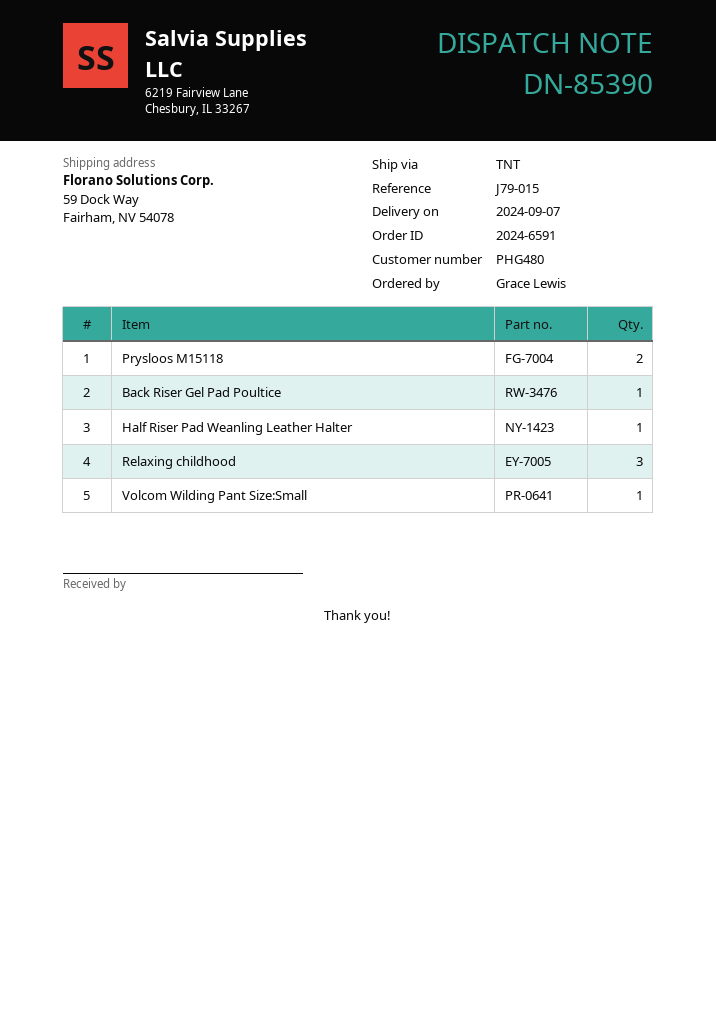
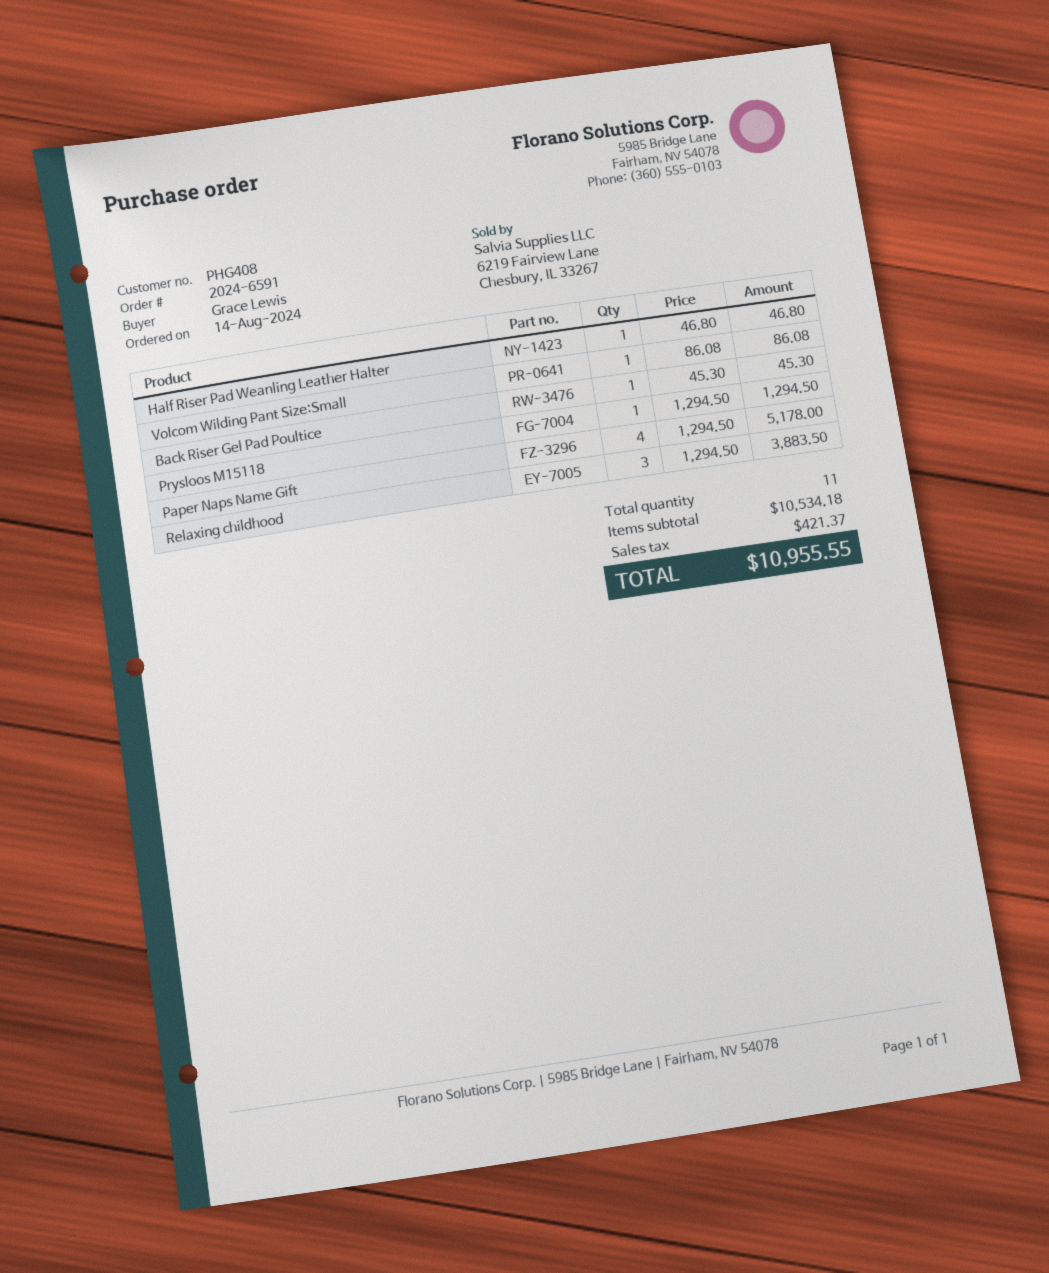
customer number: PHG480 -> PHG408
Prysloos M15118: 2 -> 1
Paper Naps Name Gift: none -> 4

